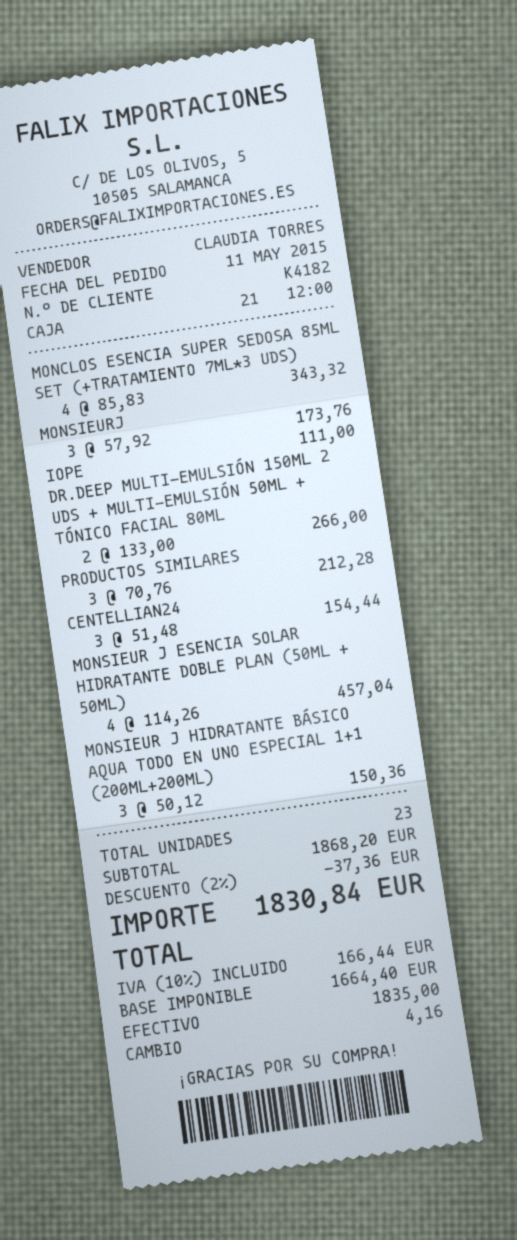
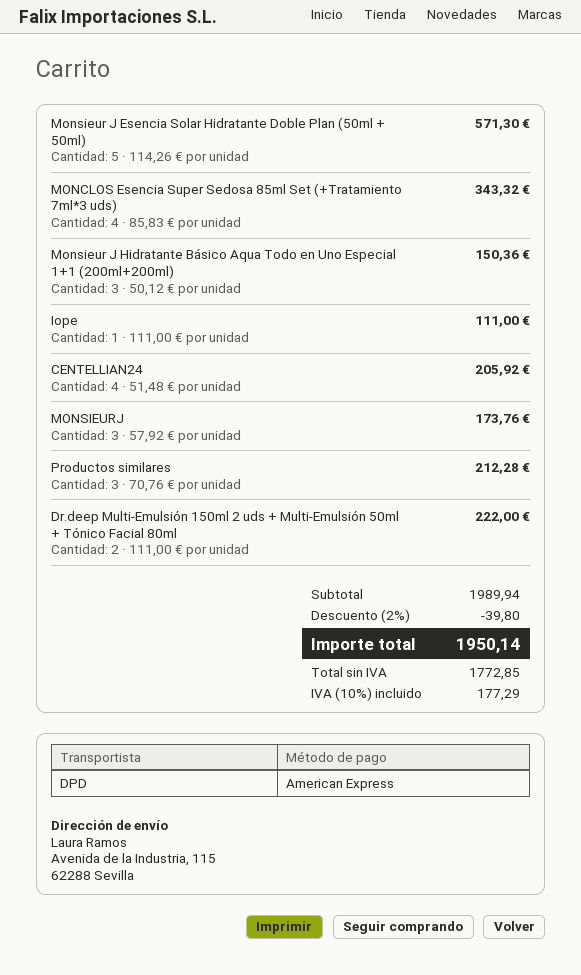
payment method: cash -> American Express
DR.DEEP MULTI-EMULSIÓN 150ML 2 UDS + MULTI-EMULSIÓN 50ML + TÓNICO FACIAL 80ML: 2 x 133.00 = 266.00 -> 2 x 111.00 = 222.00
CENTELLIAN24: 3 x 51.48 = 154.44 -> 4 x 51.48 = 205.92
MONSIEUR J ESENCIA SOLAR HIDRATANTE DOBLE PLAN (50ML + 50ML): 4 x 114.26 = 457.04 -> 5 x 114.26 = 571.30
subtotal: 1868.20 -> 1989.94
discount: 2% = 37.36 -> 2% = 39.80
net: 1664.40 -> 1772.85
tax: 10% = 166.44 -> 10% = 177.29
total: 1830.84 -> 1950.14

